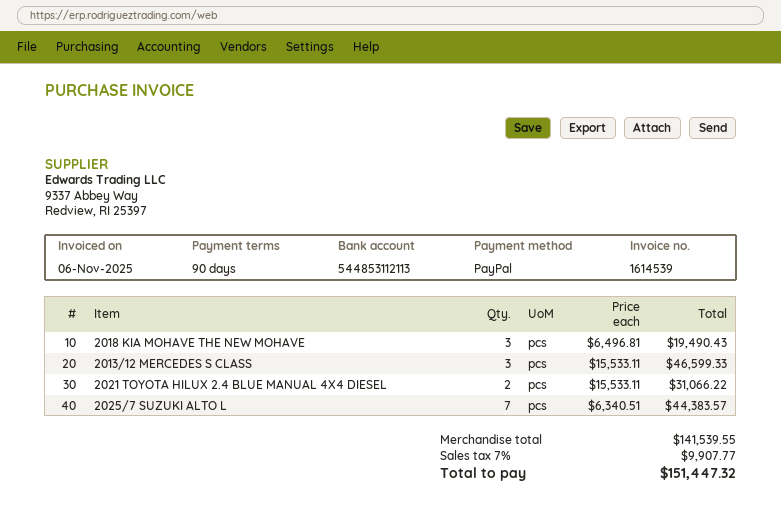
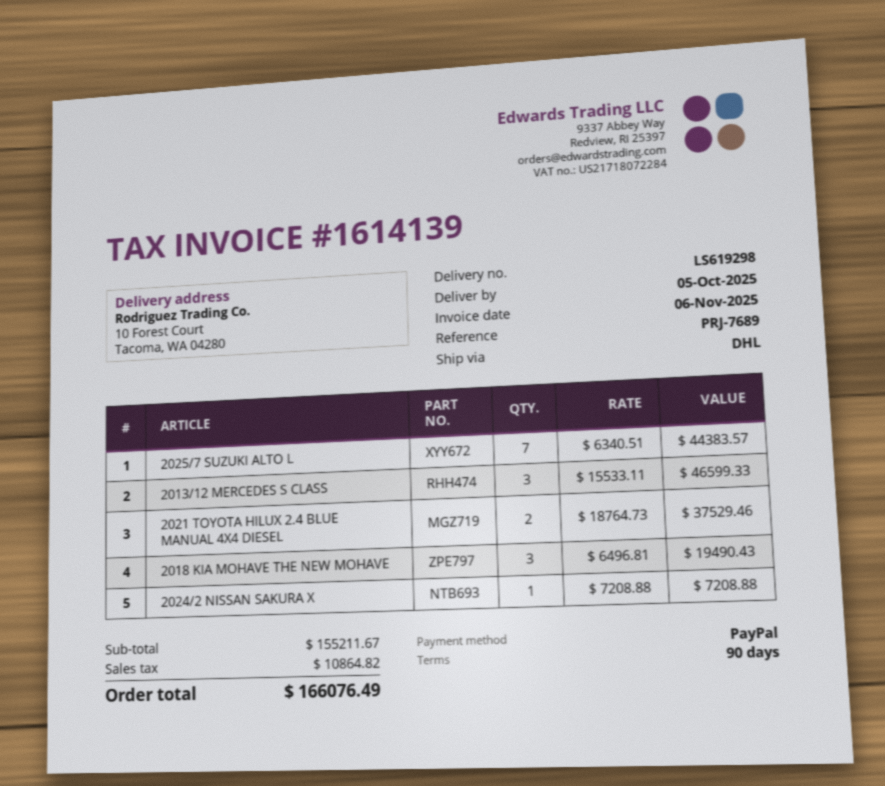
invoice number: 1614539 -> 1614139
2021 TOYOTA HILUX 2.4 BLUE MANUAL 4X4 DIESEL: 2 x 15533.11 = 31066.22 -> 2 x 18764.73 = 37529.46
2024/2 NISSAN SAKURA X: none -> 1 x 7208.88 = 7208.88
subtotal: 141539.55 -> 155211.67
tax: 9907.77 -> 10864.82
total: 151447.32 -> 166076.49

